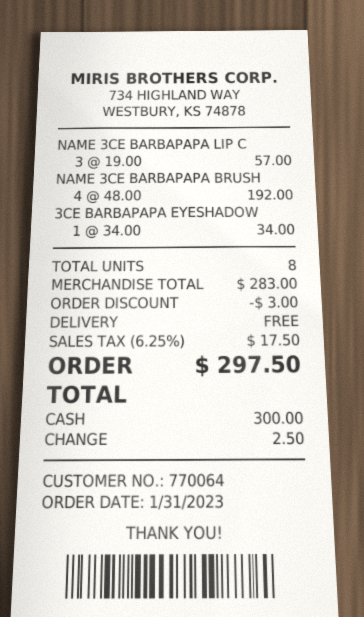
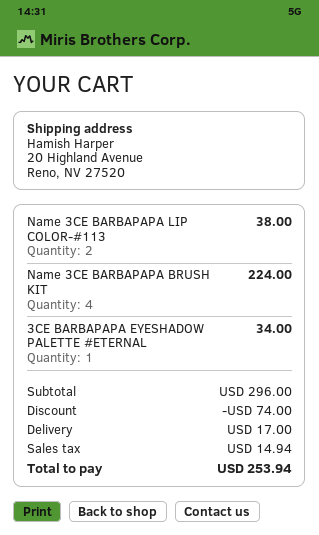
NAME 3CE BARBAPAPA LIP C: 3 for 57.00 -> 2 for 38.00
NAME 3CE BARBAPAPA BRUSH: 4 for 192.00 -> 4 for 224.00
subtotal: 283.00 -> 296.00
discount: 3.00 -> 74.00
shipping: 0.00 -> 17.00
tax: 17.50 -> 14.94
total: 297.50 -> 253.94

